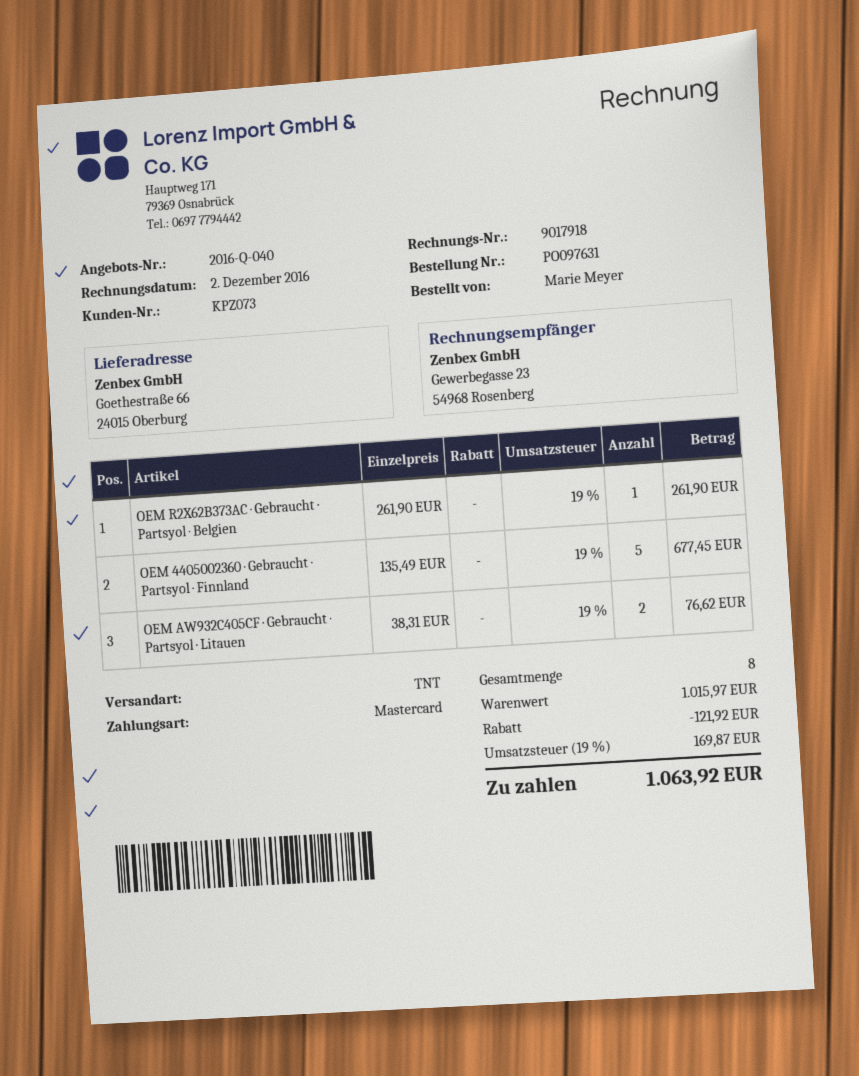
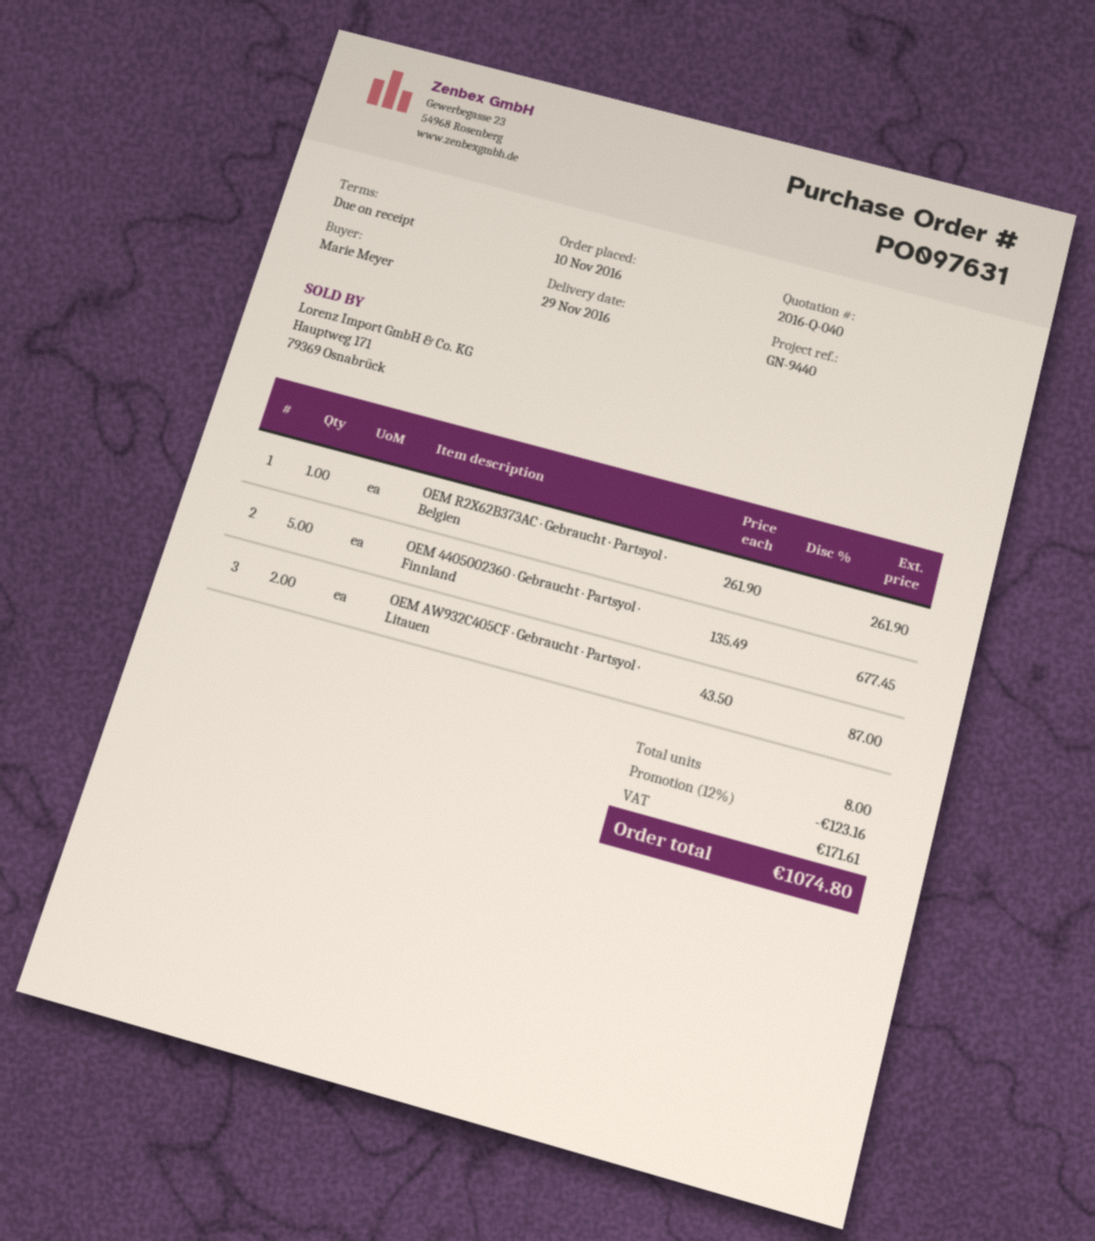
OEM AW932C405CF · Gebraucht · Partsyol · Litauen: 2 x 38.31 = 76.62 -> 2 x 43.50 = 87.00
discount: 121.92 -> 123.16
tax: 169.87 -> 171.61
total: 1063.92 -> 1074.80

